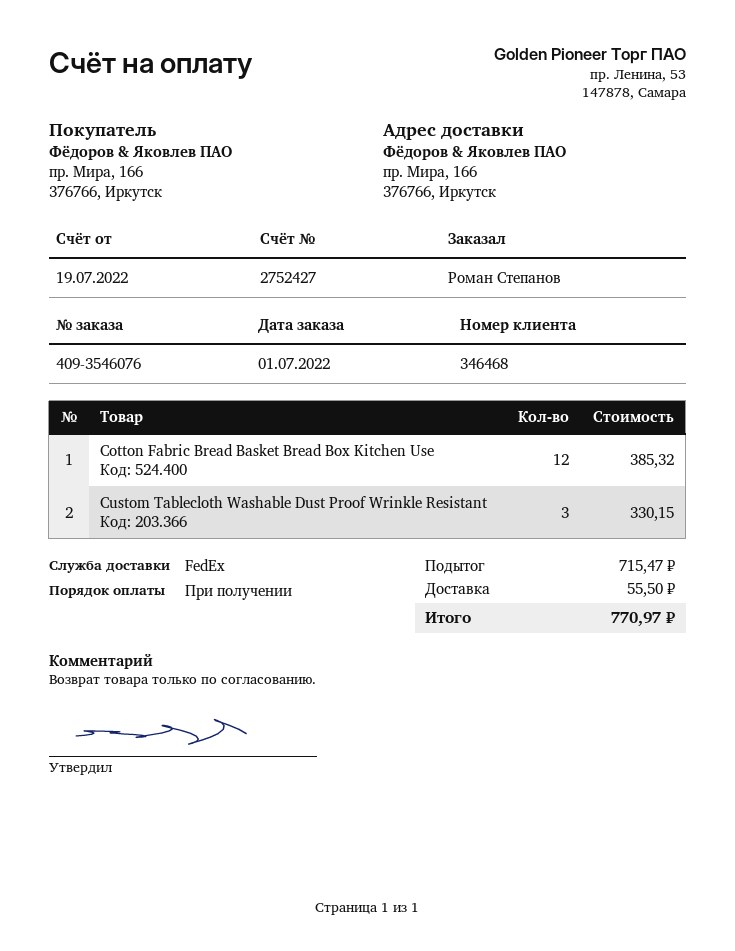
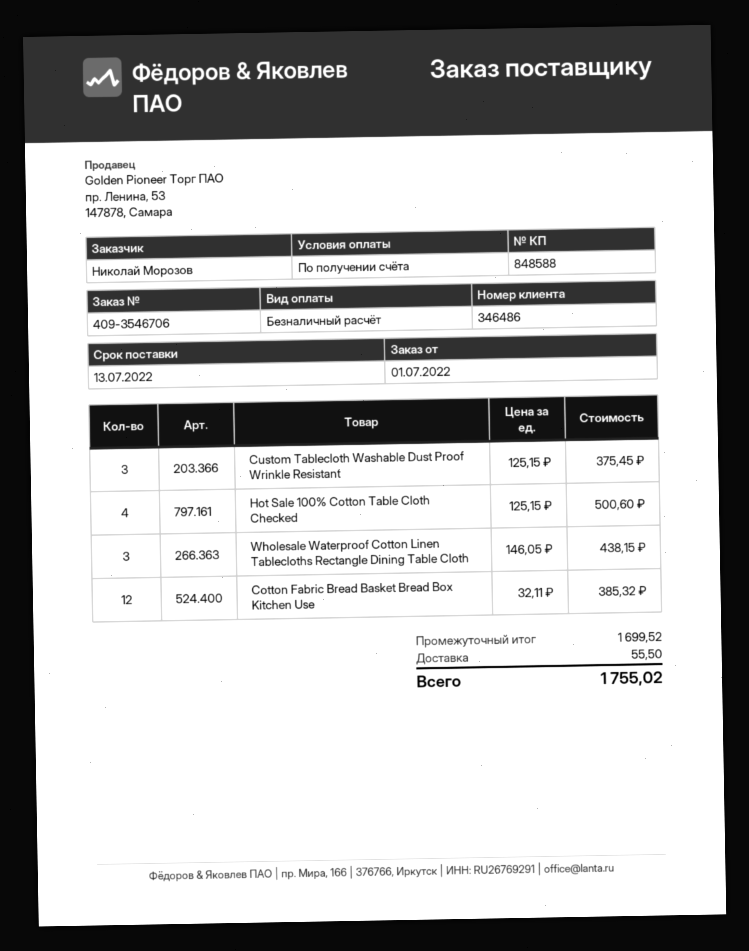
order number: 409-3546076 -> 409-3546706
customer number: 346468 -> 346486
ordered by: Роман Степанов -> Николай Морозов
Custom Tablecloth Washable Dust Proof Wrinkle Resistant: 3 for 330.15 -> 3 for 375.45
Hot Sale 100% Cotton Table Cloth Checked: none -> 4 for 500.60
Wholesale Waterproof Cotton Linen Tablecloths Rectangle Dining Table Cloth: none -> 3 for 438.15
subtotal: 715.47 -> 1699.52
total: 770.97 -> 1755.02

